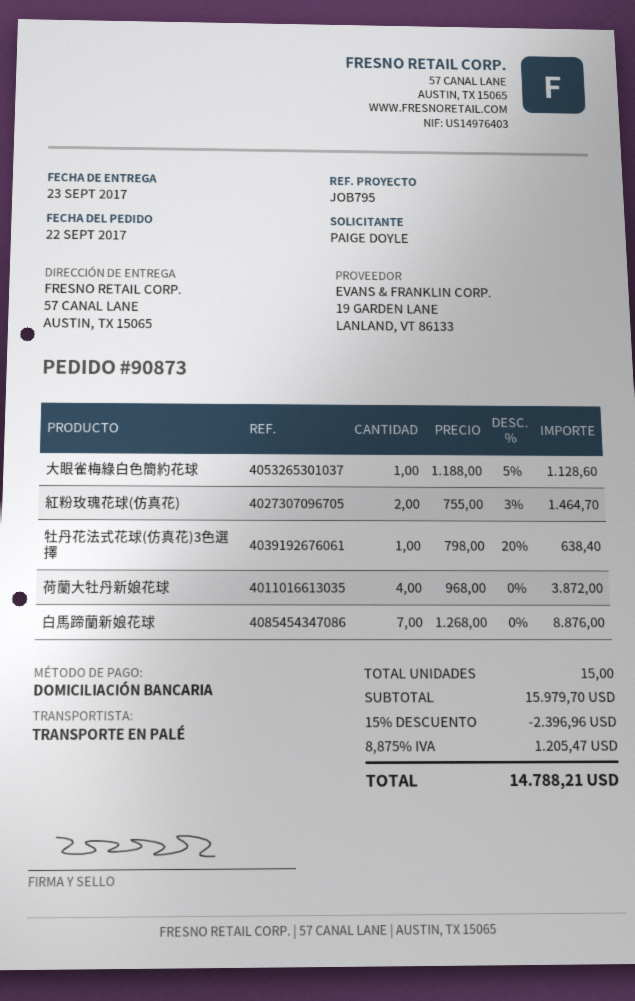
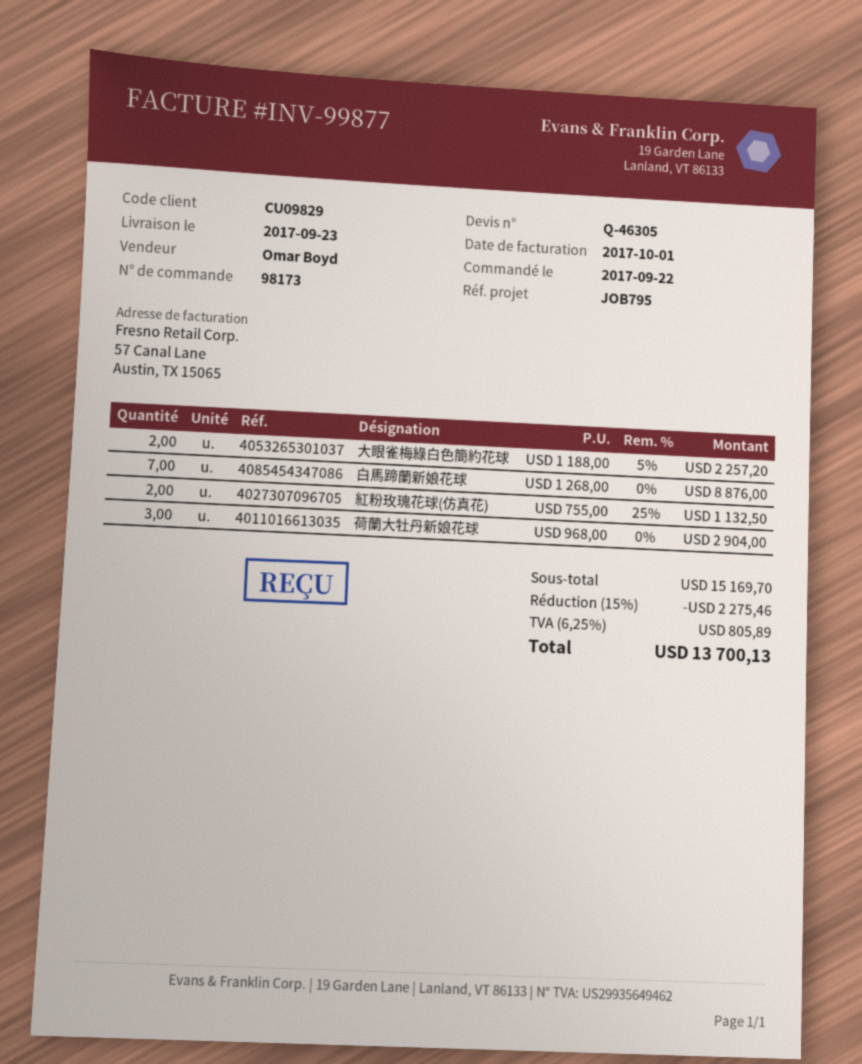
order number: 90873 -> 98173
大眼雀梅綠白色簡約花球: 1 x 1188.00 - 5% = 1128.60 -> 2 x 1188.00 - 5% = 2257.20
紅粉玫瑰花球(仿真花): 2 x 755.00 - 3% = 1464.70 -> 2 x 755.00 - 25% = 1132.50
牡丹花法式花球(仿真花)3色選擇: 1 x 798.00 - 20% = 638.40 -> none
荷蘭大牡丹新娘花球: 4 x 968.00 = 3872.00 -> 3 x 968.00 = 2904.00
subtotal: 15979.70 -> 15169.70
discount: 15% = 2396.96 -> 15% = 2275.46
tax: 8.875% = 1205.47 -> 6.25% = 805.89
total: 14788.21 -> 13700.13

